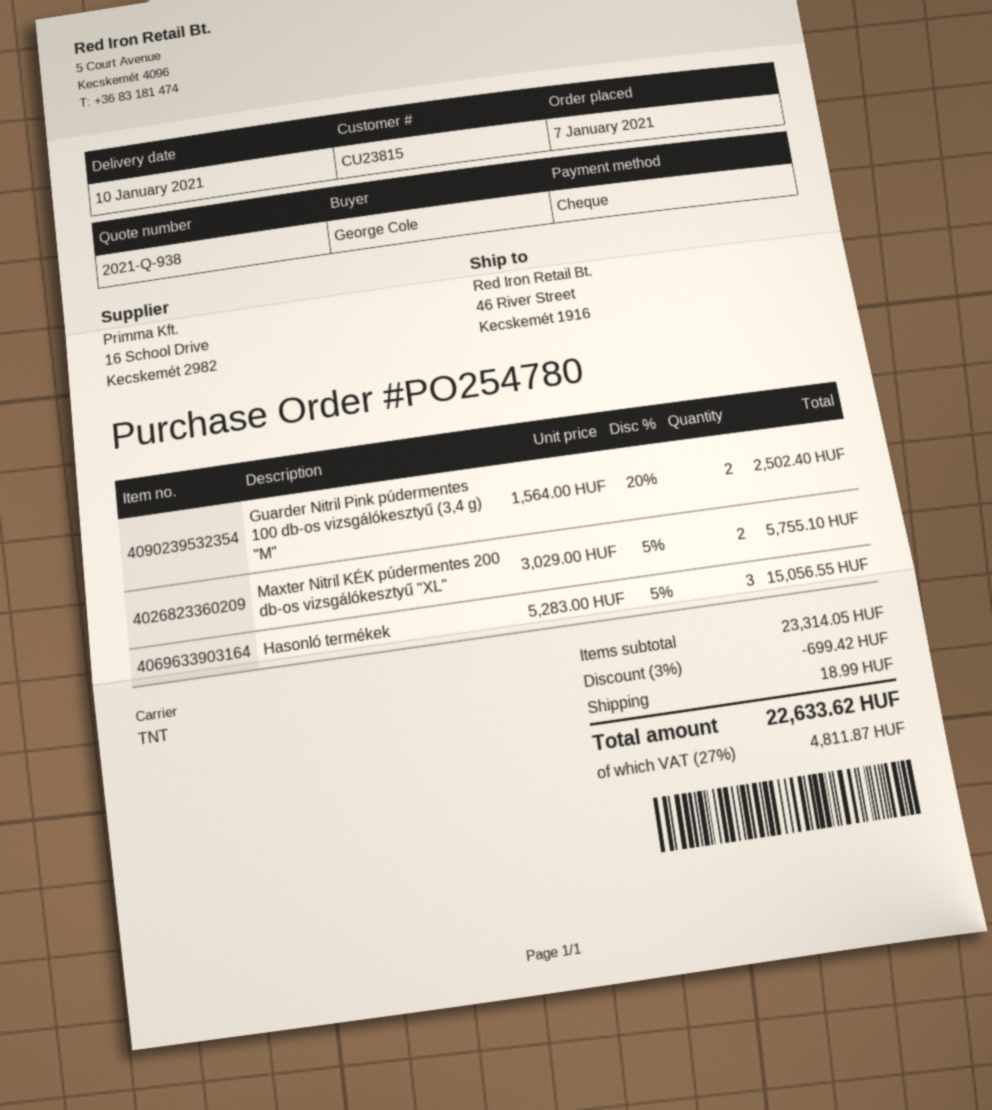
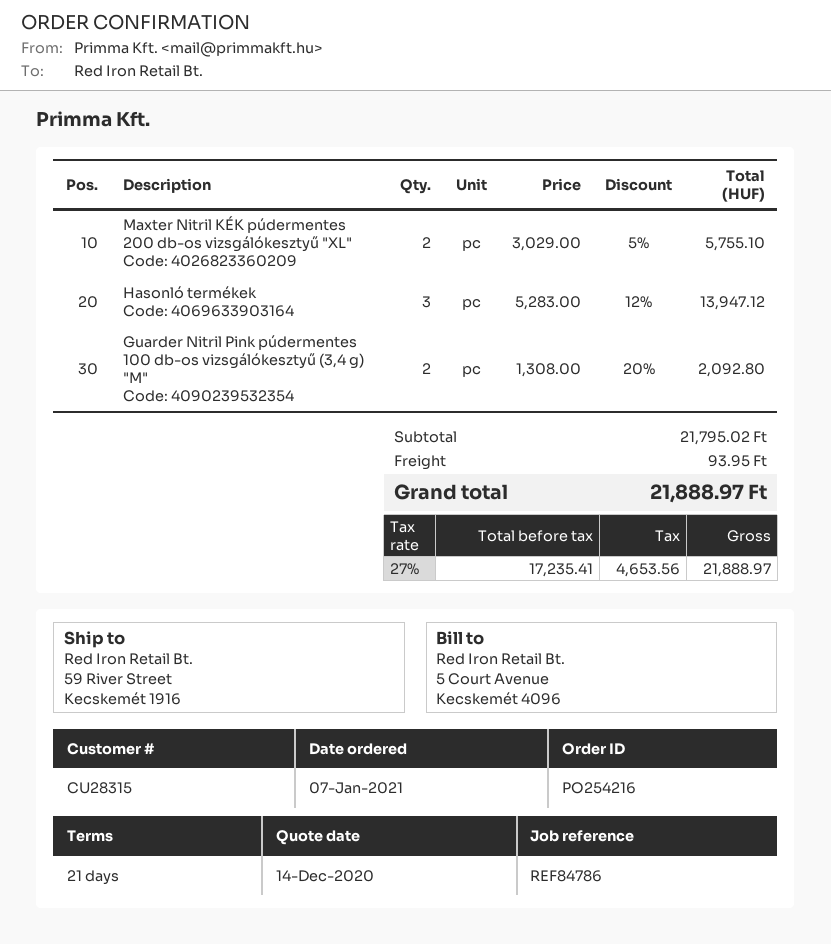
order number: PO254780 -> PO254216
customer number: CU23815 -> CU28315
ship to: 46 River Street, Kecskemét 1916 -> 59 River Street, Kecskemét 1916
Guarder Nitril Pink púdermentes 100 db-os vizsgálókesztyű (3,4 g) "M": 2 x 1564.00 - 20% = 2502.40 -> 2 x 1308.00 - 20% = 2092.80
Hasonló termékek: 3 x 5283.00 - 5% = 15056.55 -> 3 x 5283.00 - 12% = 13947.12
subtotal: 23314.05 -> 21795.02
discount: 3% = 699.42 -> none
shipping: 18.99 -> 93.95
tax: 27% = 4811.87 -> 27% = 4653.56
total: 22633.62 -> 21888.97

